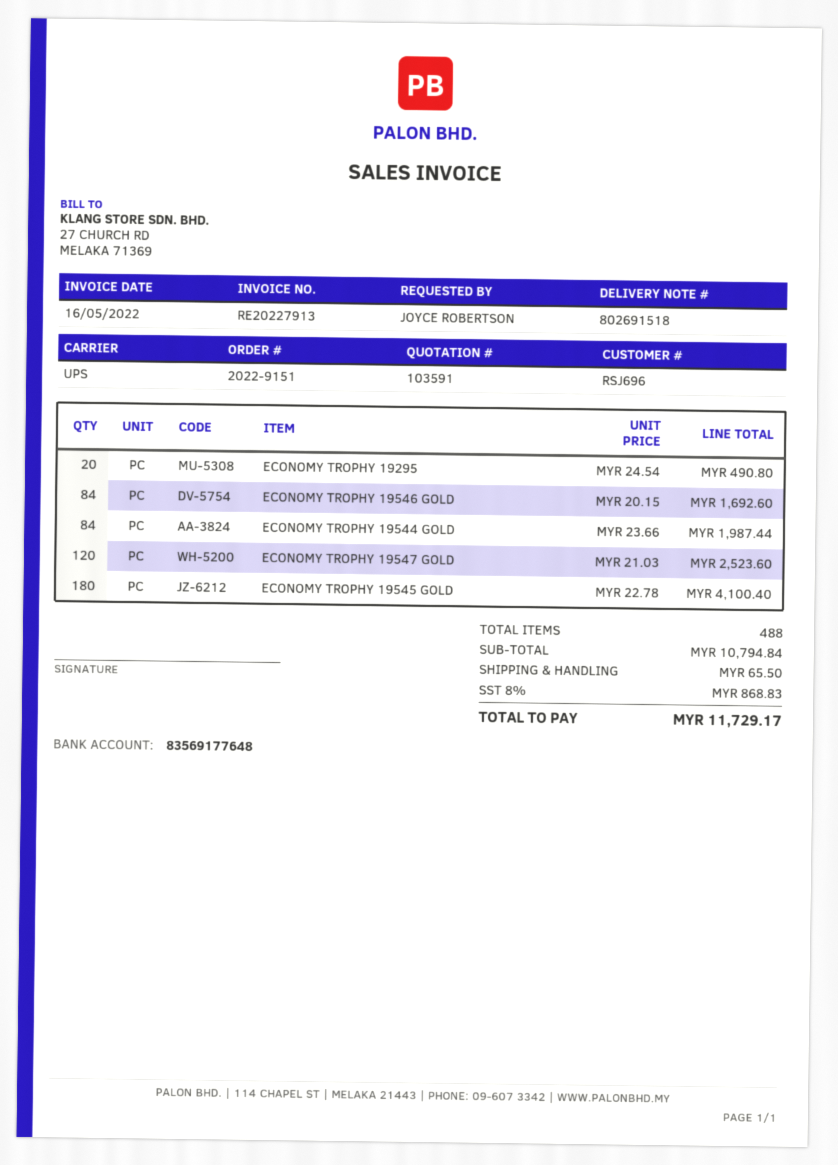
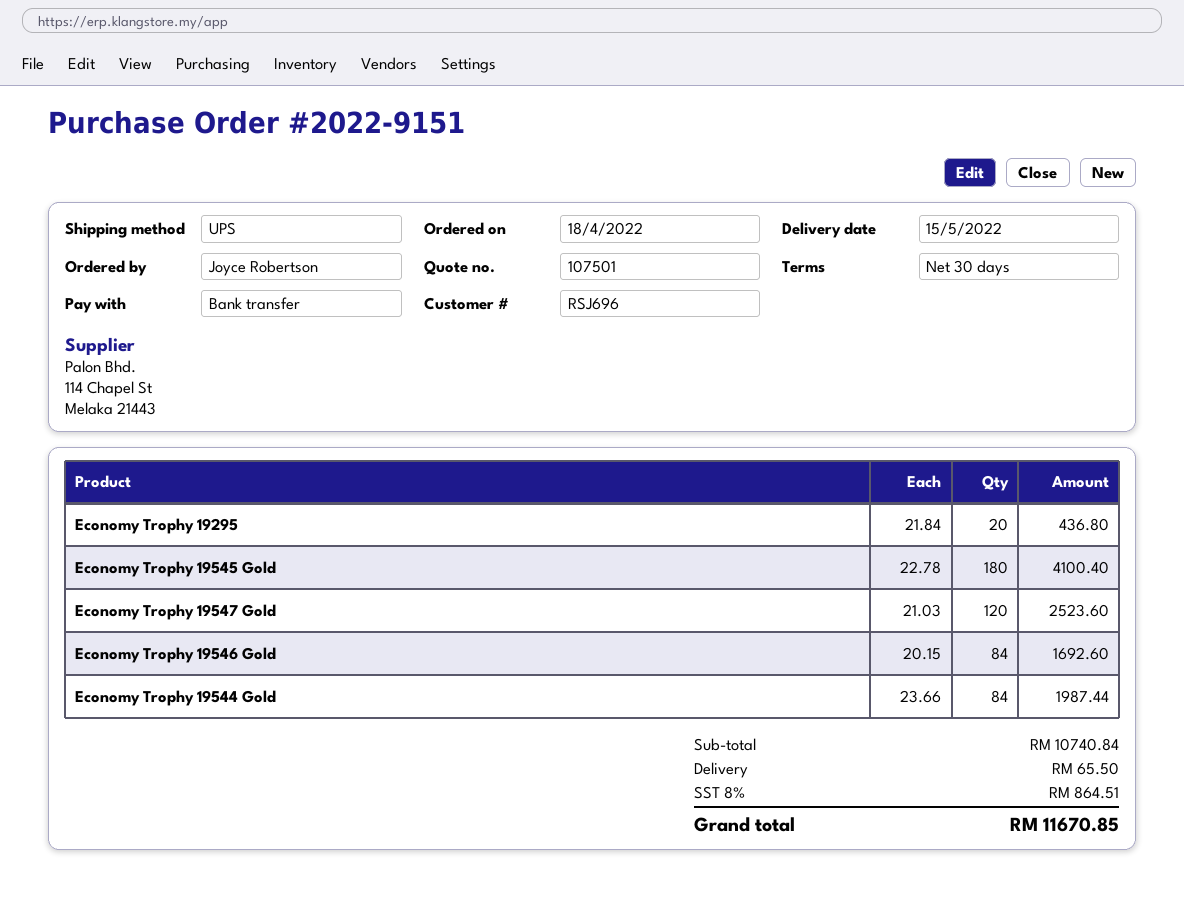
quote number: 103591 -> 107501
ECONOMY TROPHY 19295: 20 x 24.54 = 490.80 -> 20 x 21.84 = 436.80
subtotal: 10794.84 -> 10740.84
tax: 8% = 868.83 -> 8% = 864.51
total: 11729.17 -> 11670.85

